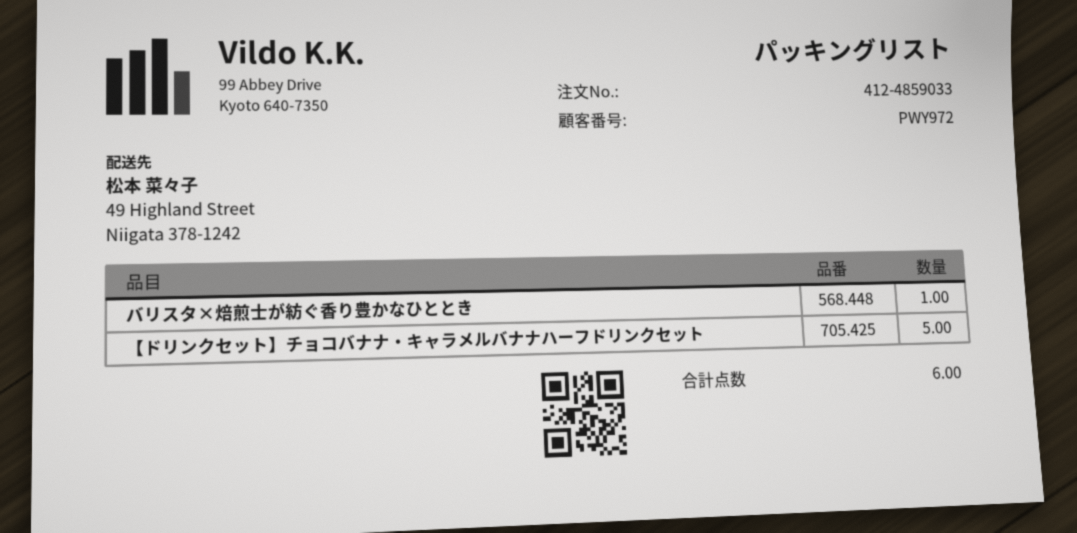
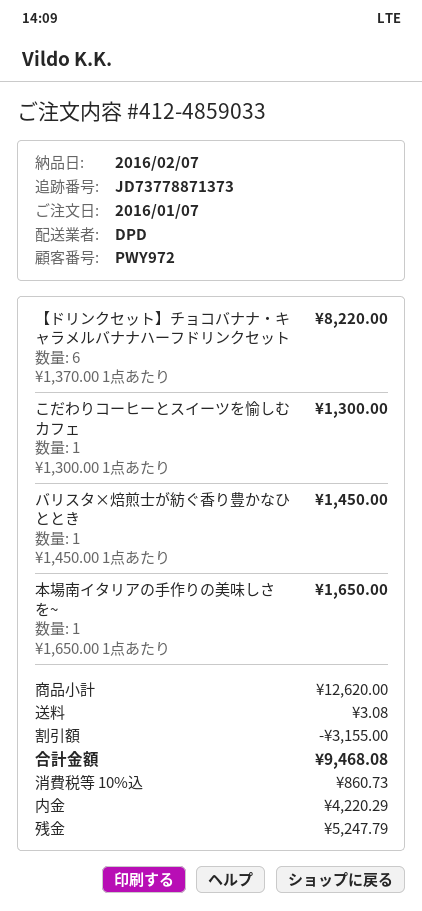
【ドリンクセット】チョコバナナ・キャラメルバナナハーフドリンクセット: 5 -> 6
こだわりコーヒーとスイーツを愉しむカフェ: none -> 1
本場南イタリアの手作りの美味しさを~: none -> 1

